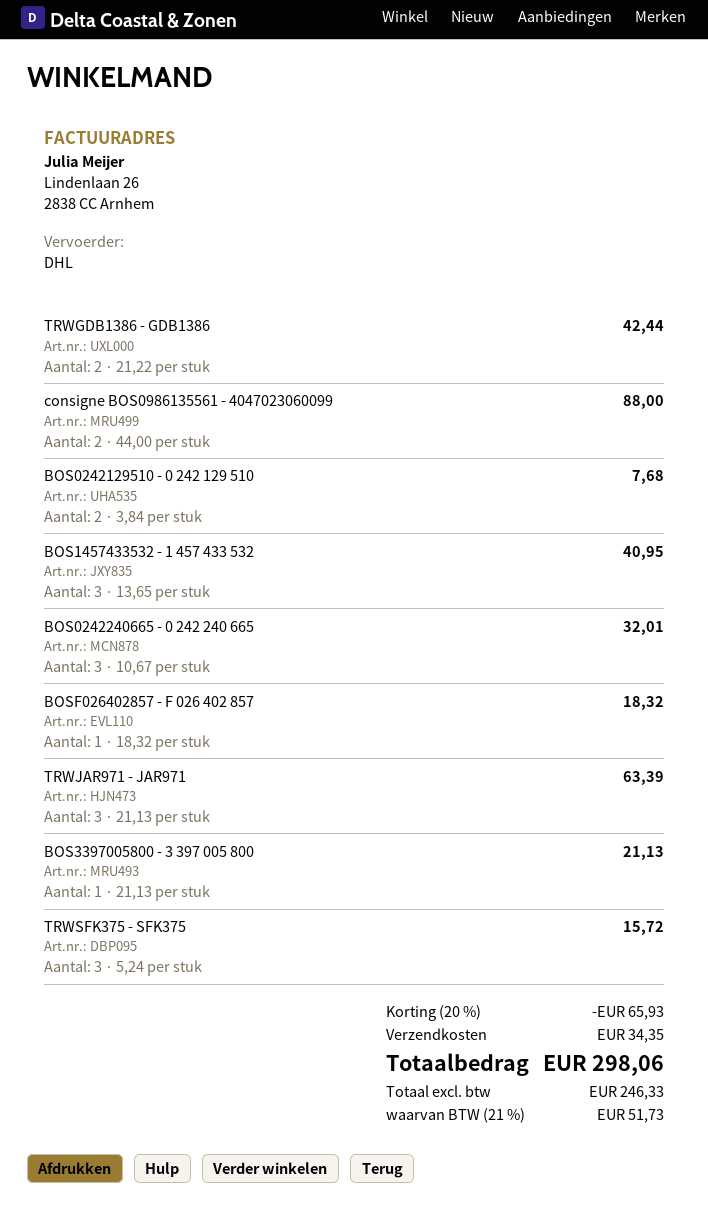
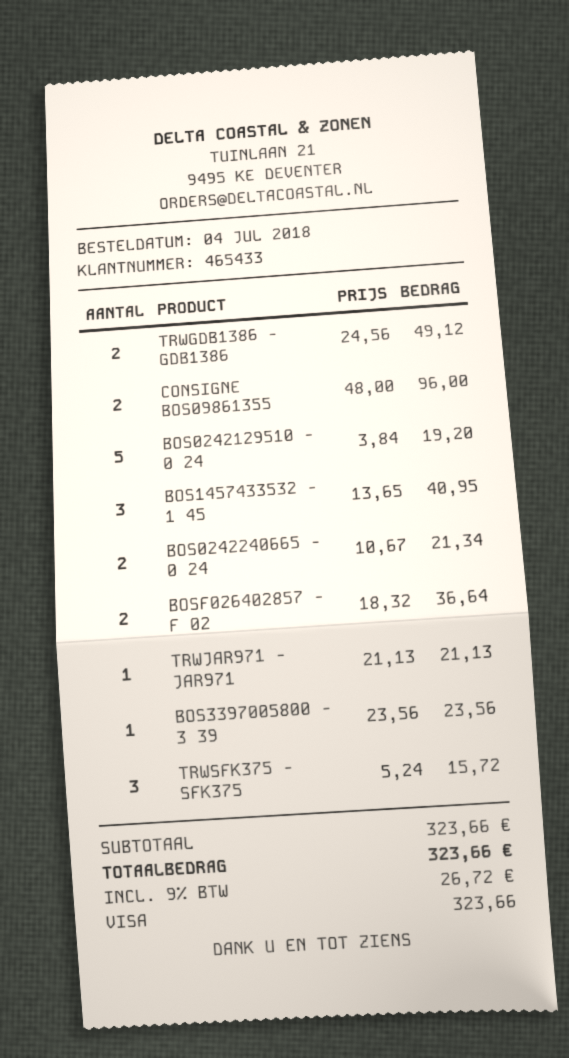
TRWGDB1386 - GDB1386: 2 x 21.22 = 42.44 -> 2 x 24.56 = 49.12
consigne BOS0986135561 - 4047023060099: 2 x 44.00 = 88.00 -> 2 x 48.00 = 96.00
BOS0242129510 - 0 242 129 510: 2 x 3.84 = 7.68 -> 5 x 3.84 = 19.20
BOS0242240665 - 0 242 240 665: 3 x 10.67 = 32.01 -> 2 x 10.67 = 21.34
BOSF026402857 - F 026 402 857: 1 x 18.32 = 18.32 -> 2 x 18.32 = 36.64
TRWJAR971 - JAR971: 3 x 21.13 = 63.39 -> 1 x 21.13 = 21.13
BOS3397005800 - 3 397 005 800: 1 x 21.13 = 21.13 -> 1 x 23.56 = 23.56
discount: 20% = 65.93 -> none
shipping: 34.35 -> none
tax: 21% = 51.73 -> 9% = 26.72
total: 298.06 -> 323.66

